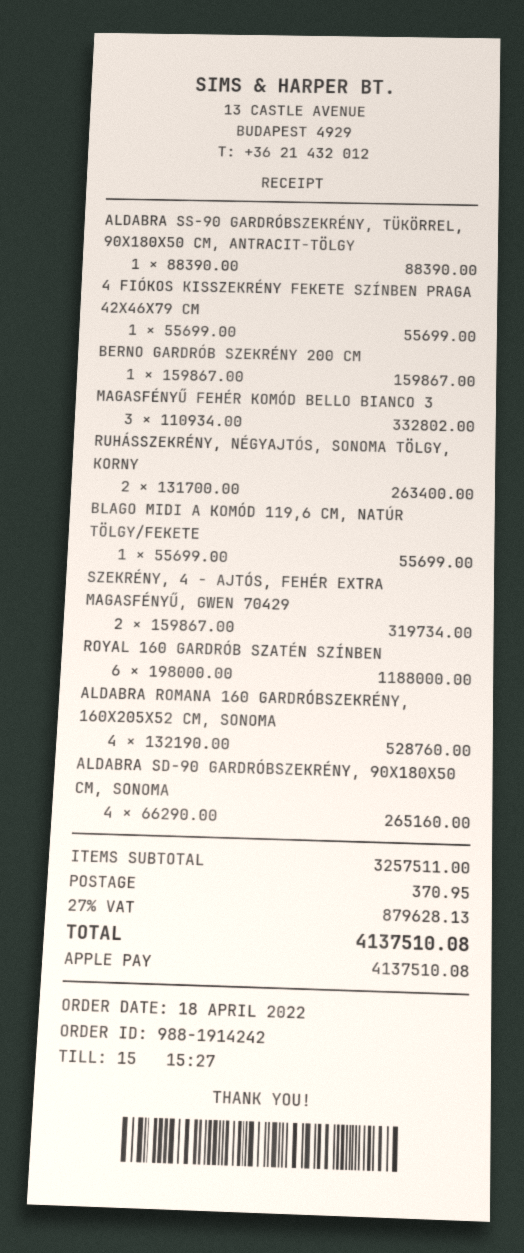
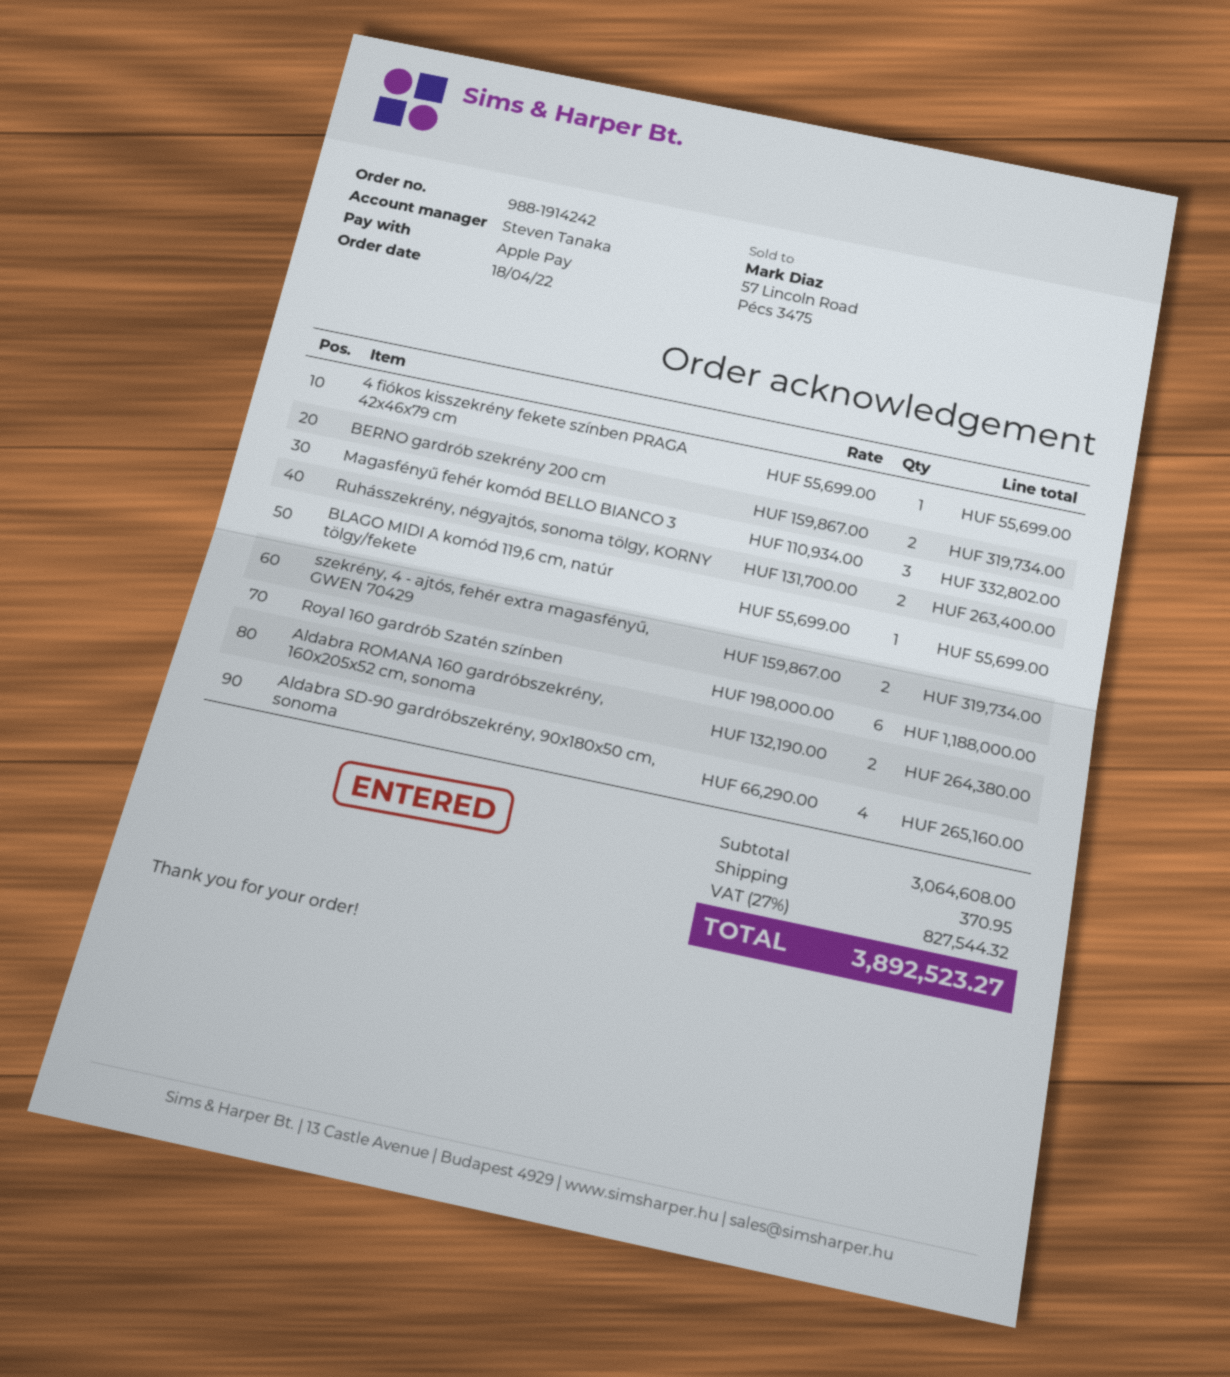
ALDABRA SS-90 GARDRÓBSZEKRÉNY, TÜKÖRREL, 90X180X50 CM, ANTRACIT-TÖLGY: 1 x 88390.00 = 88390.00 -> none
BERNO GARDRÓB SZEKRÉNY 200 CM: 1 x 159867.00 = 159867.00 -> 2 x 159867.00 = 319734.00
ALDABRA ROMANA 160 GARDRÓBSZEKRÉNY, 160X205X52 CM, SONOMA: 4 x 132190.00 = 528760.00 -> 2 x 132190.00 = 264380.00
subtotal: 3257511.00 -> 3064608.00
tax: 27% = 879628.13 -> 27% = 827544.32
total: 4137510.08 -> 3892523.27

